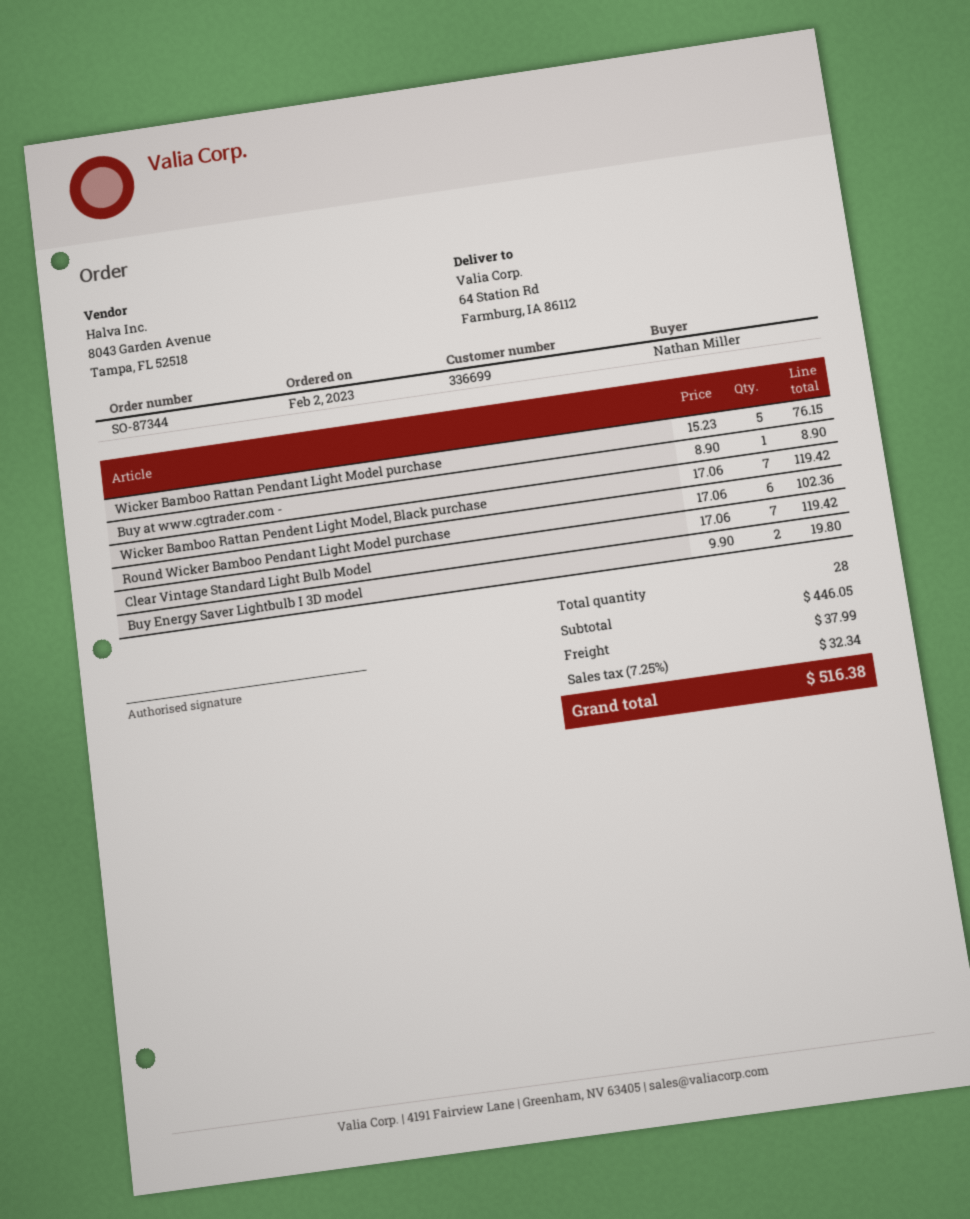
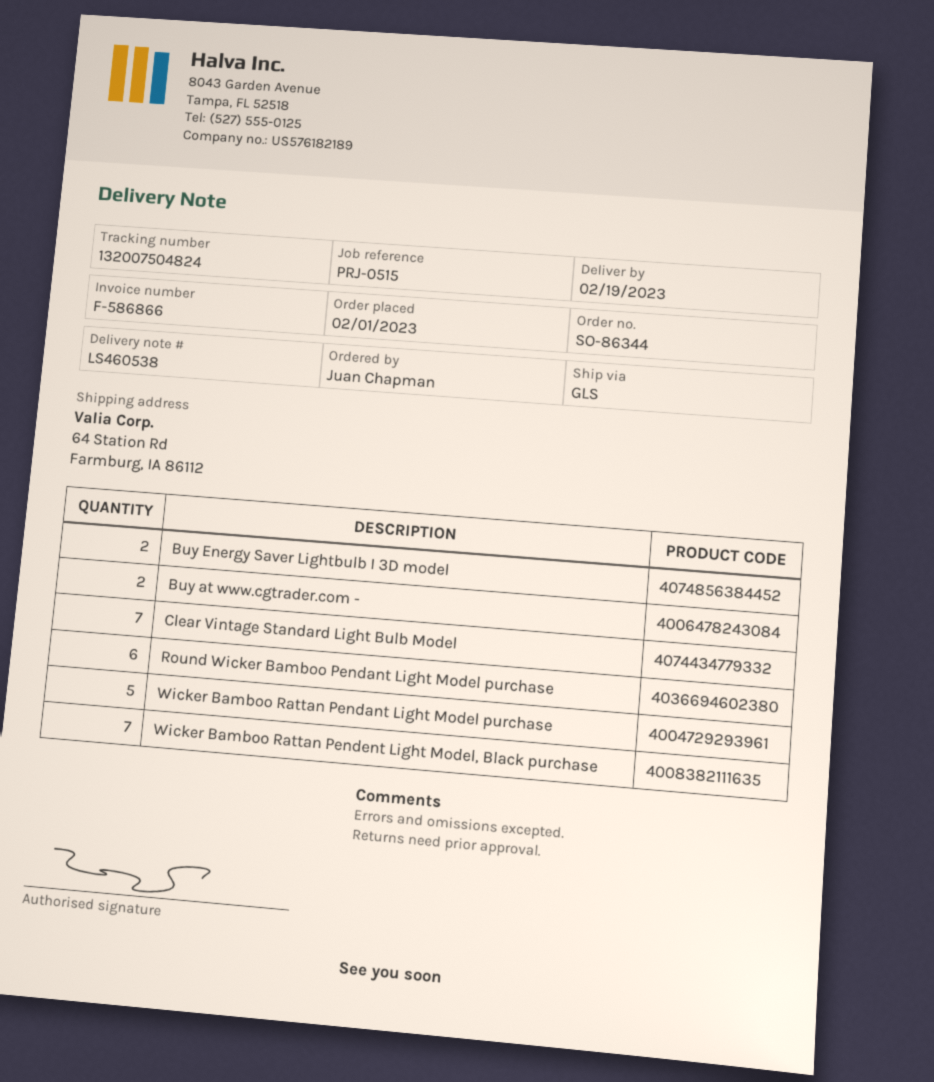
order number: SO-87344 -> SO-86344
order date: 2023-02-02 -> 2023-02-01
ordered by: Nathan Miller -> Juan Chapman
Buy at www.cgtrader.com -: 1 -> 2

